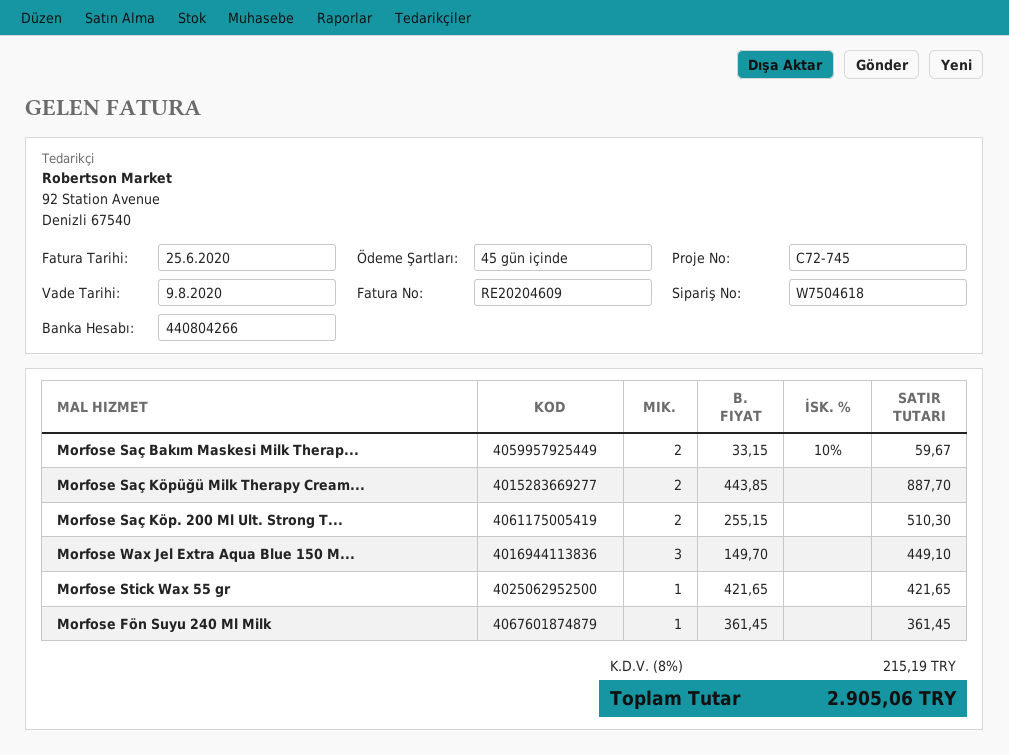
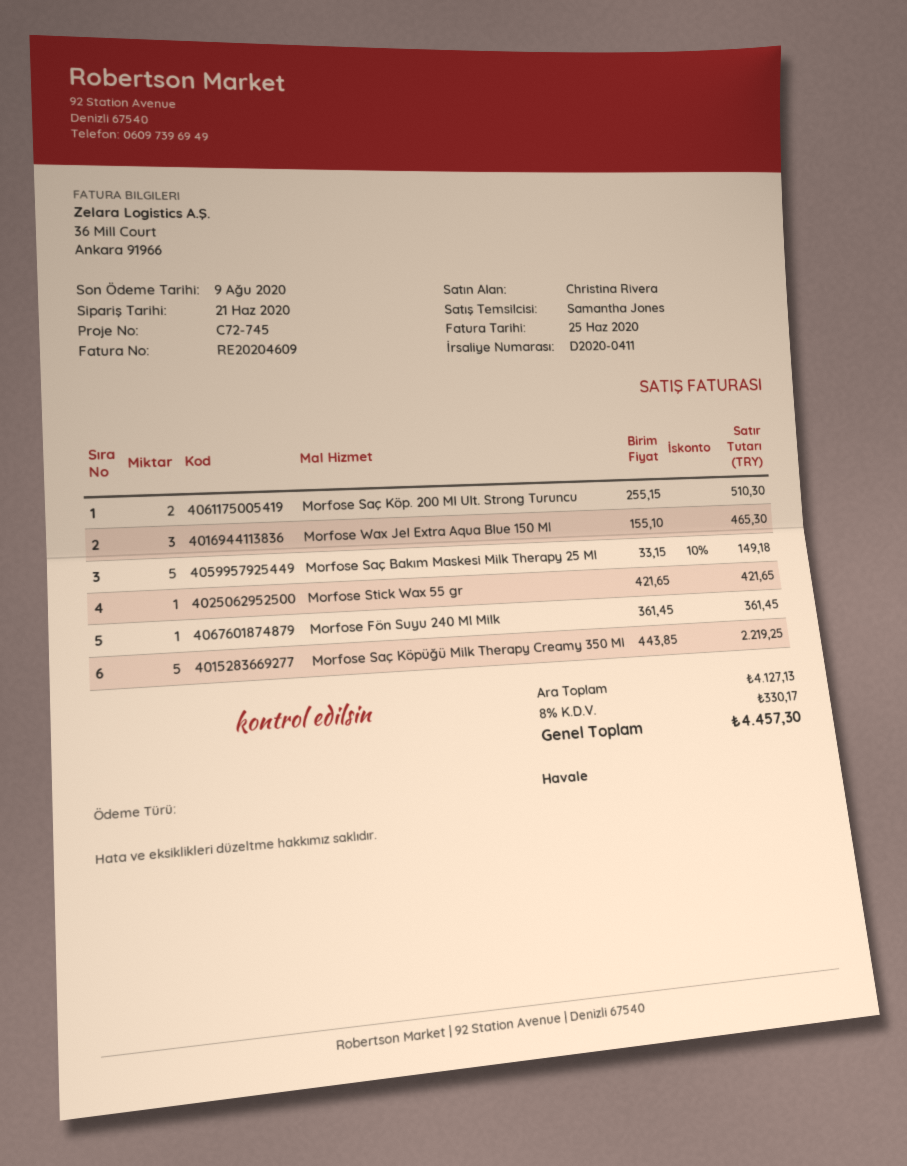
Morfose Saç Bakım Maskesi Milk Therap...: 2 x 33.15 - 10% = 59.67 -> 5 x 33.15 - 10% = 149.18
Morfose Saç Köpüğü Milk Therapy Cream...: 2 x 443.85 = 887.70 -> 5 x 443.85 = 2219.25
Morfose Wax Jel Extra Aqua Blue 150 M...: 3 x 149.70 = 449.10 -> 3 x 155.10 = 465.30
tax: 8% = 215.19 -> 8% = 330.17
total: 2905.06 -> 4457.30

